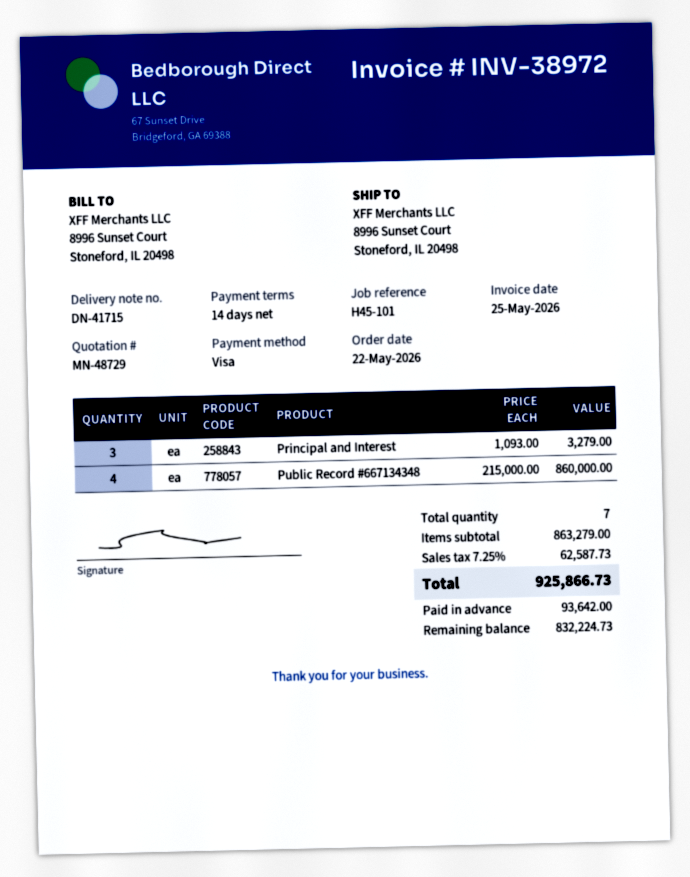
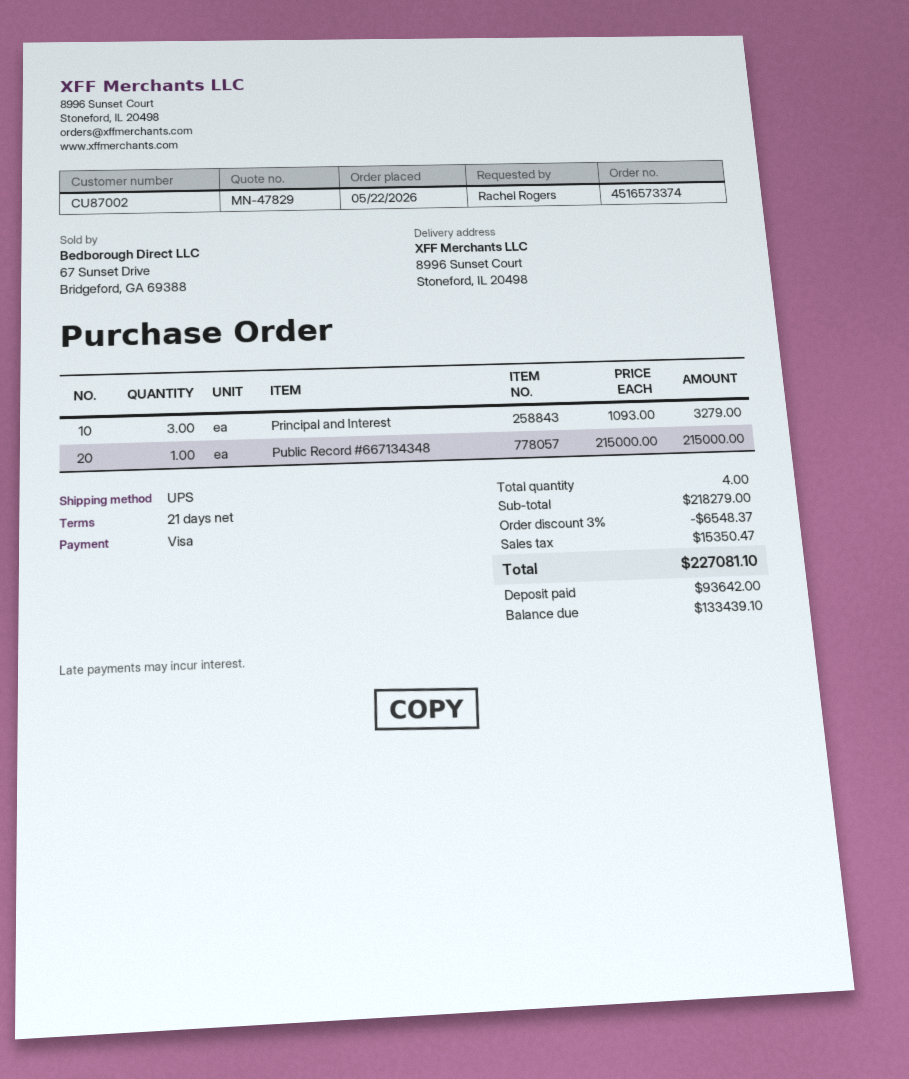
quote number: MN-48729 -> MN-47829
payment terms: 14 days -> 21 days
Public Record #667134348: 4 x 215000.00 = 860000.00 -> 1 x 215000.00 = 215000.00
total quantity: 7 -> 4
subtotal: 863279.00 -> 218279.00
discount: none -> 3% = 6548.37
tax: 62587.73 -> 15350.47
total: 925866.73 -> 227081.10
balance: 832224.73 -> 133439.10

